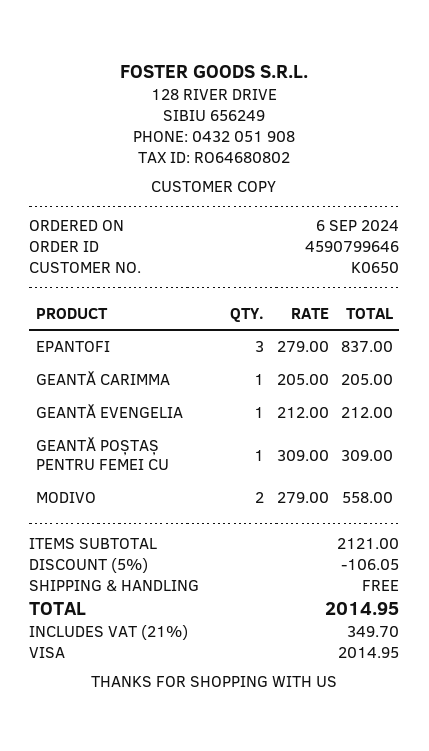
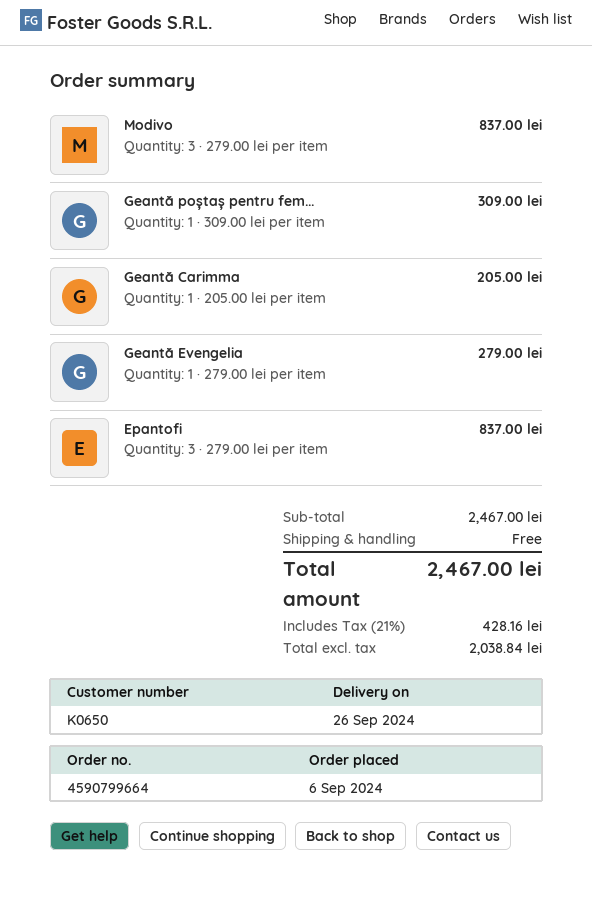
order number: 4590799646 -> 4590799664
GEANTĂ EVENGELIA: 1 x 212.00 = 212.00 -> 1 x 279.00 = 279.00
MODIVO: 2 x 279.00 = 558.00 -> 3 x 279.00 = 837.00
subtotal: 2121.00 -> 2467.00
discount: 5% = 106.05 -> none
tax: 21% = 349.70 -> 21% = 428.16
total: 2014.95 -> 2467.00

